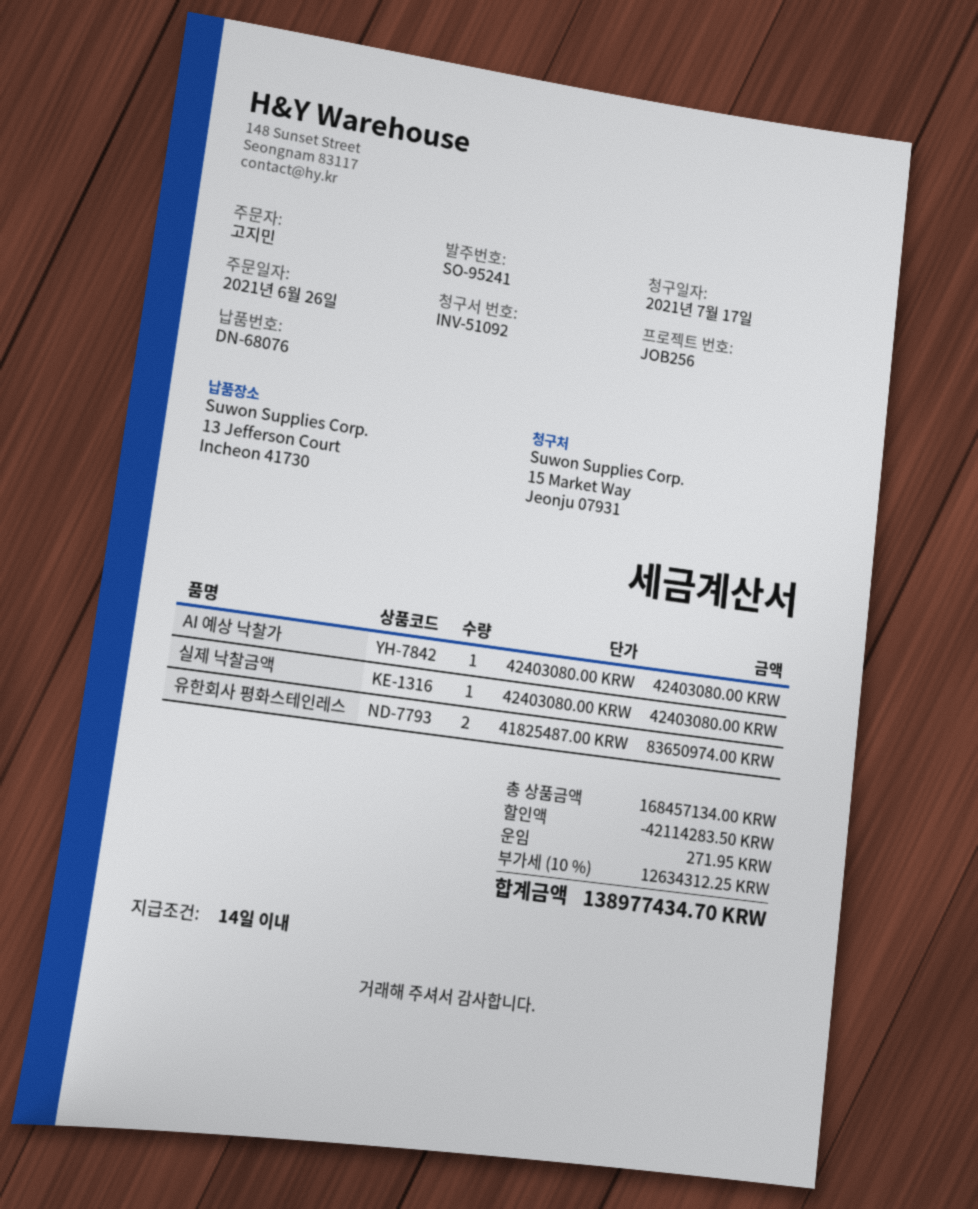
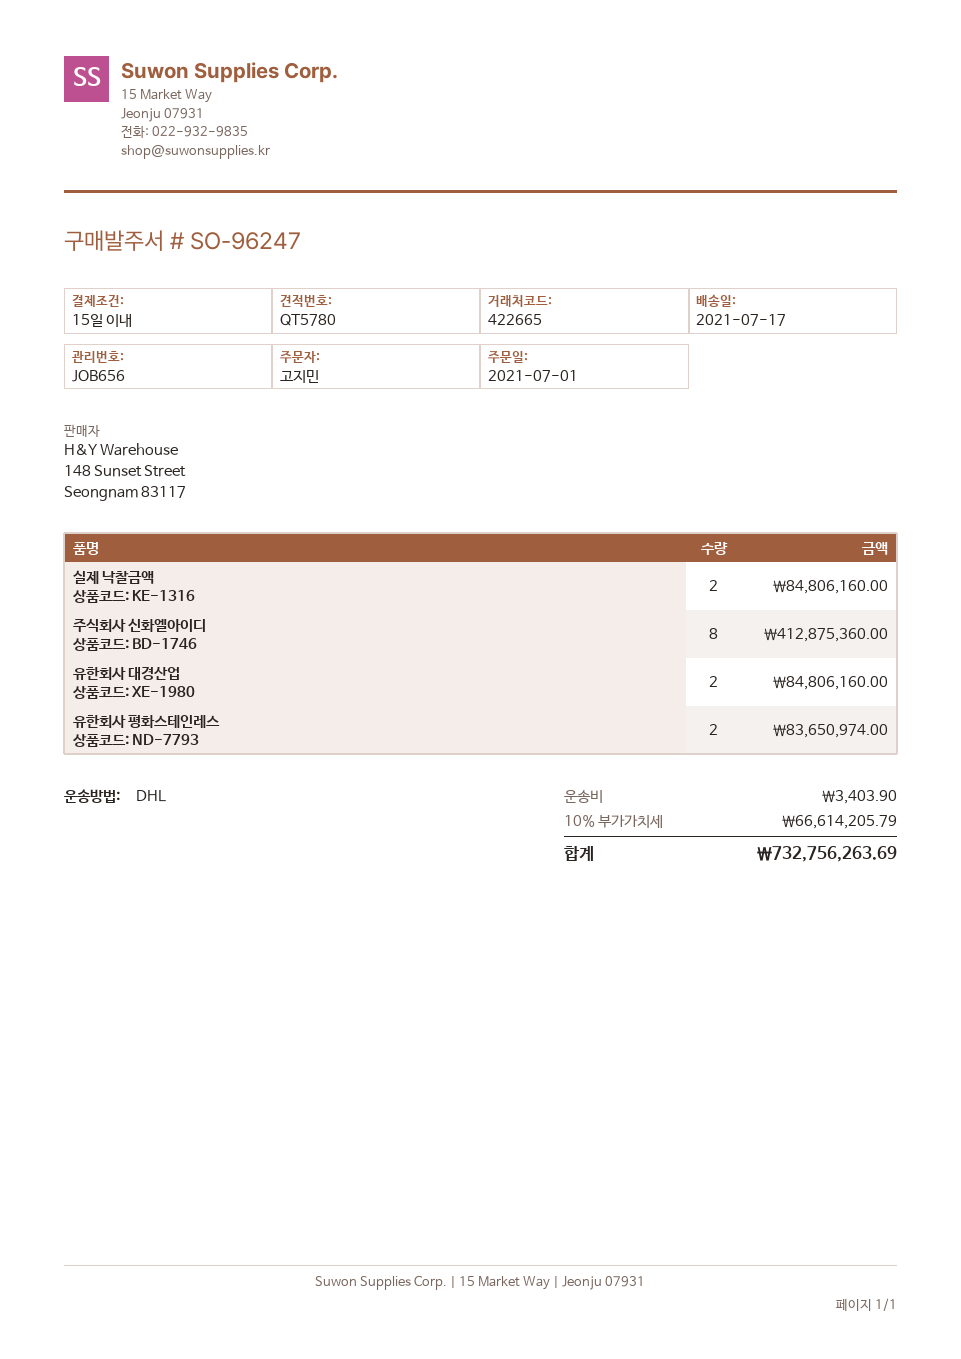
order number: SO-95241 -> SO-96247
order date: 2021-06-26 -> 2021-07-01
payment terms: 14 days -> 15 days
reference: JOB256 -> JOB656
AI 예상 낙찰가: 1 for 42403080.00 -> none
실제 낙찰금액: 1 for 42403080.00 -> 2 for 84806160.00
주식회사 신화엘아이디: none -> 8 for 412875360.00
유한회사 대경산업: none -> 2 for 84806160.00
discount: 42114283.50 -> none
shipping: 271.95 -> 3403.90
tax: 10% = 12634312.25 -> 10% = 66614205.79
total: 138977434.70 -> 732756263.69

